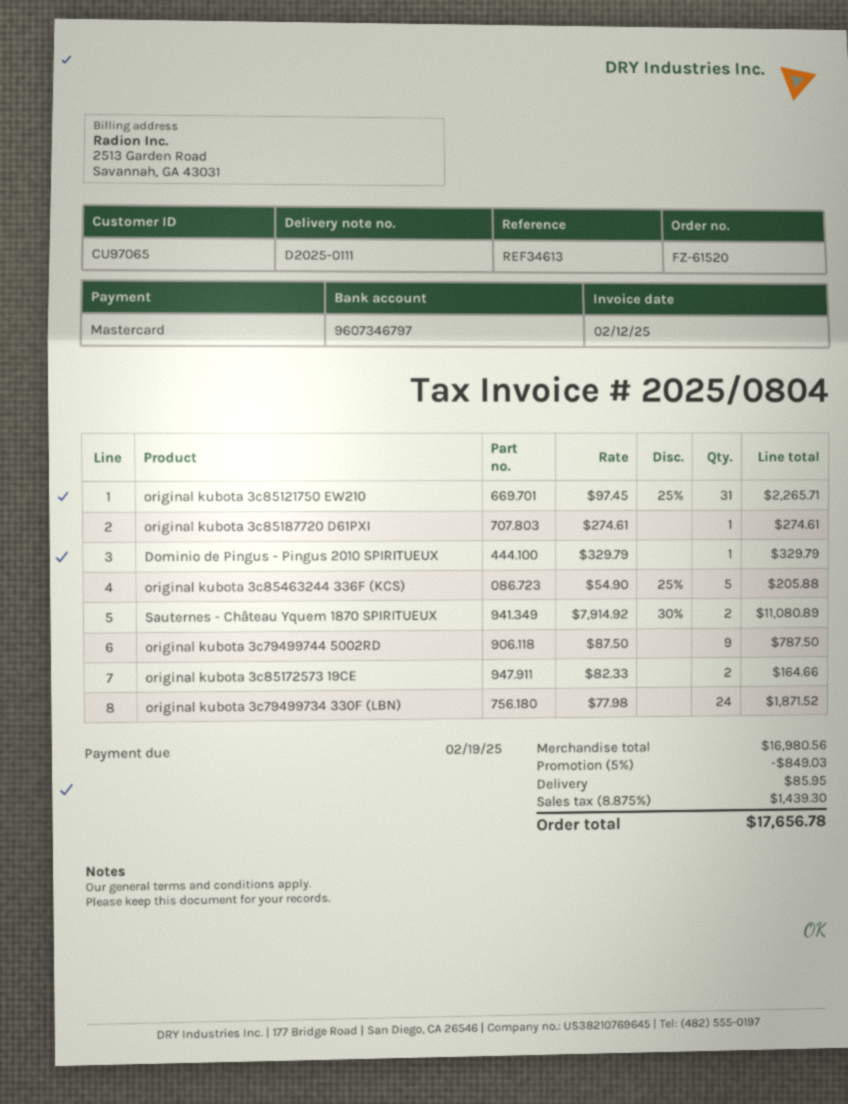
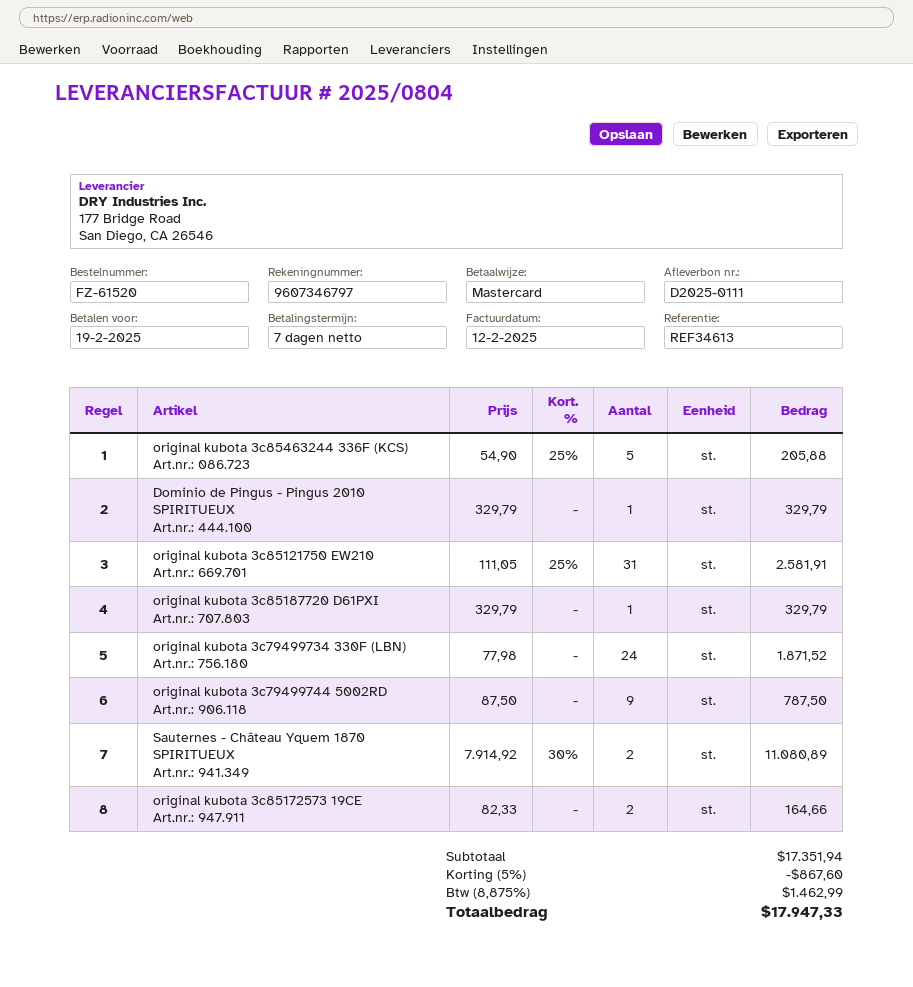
original kubota 3c85121750 EW210: 31 x 97.45 - 25% = 2265.71 -> 31 x 111.05 - 25% = 2581.91
original kubota 3c85187720 D61PXI: 1 x 274.61 = 274.61 -> 1 x 329.79 = 329.79
subtotal: 16980.56 -> 17351.94
discount: 5% = 849.03 -> 5% = 867.60
shipping: 85.95 -> none
tax: 8.875% = 1439.30 -> 8.875% = 1462.99
total: 17656.78 -> 17947.33

